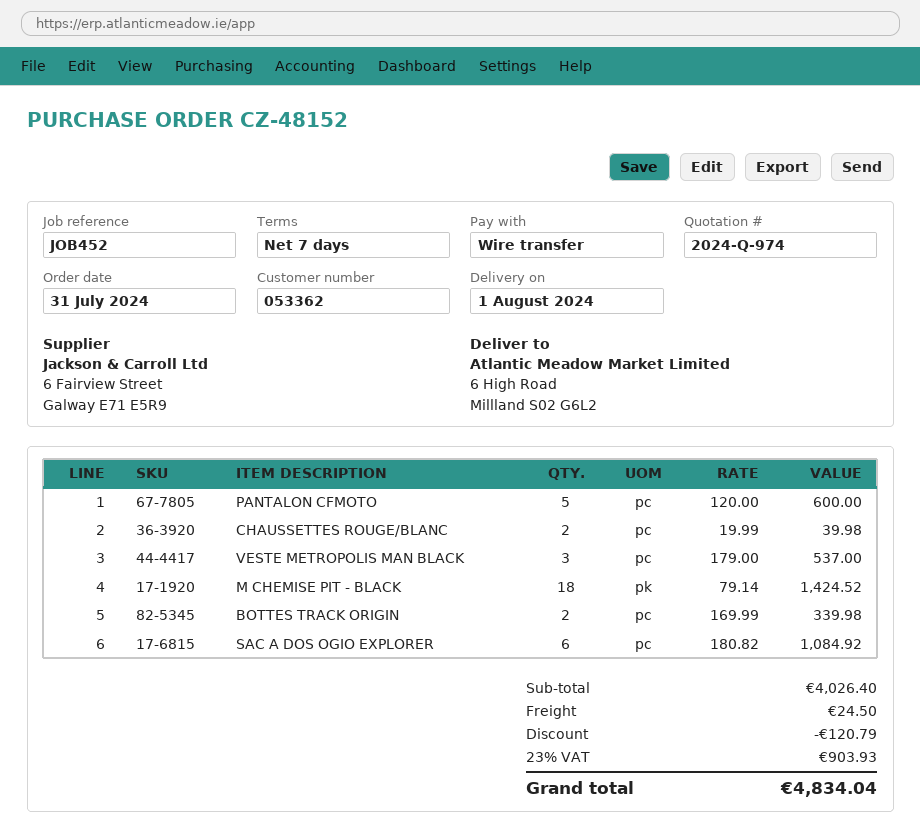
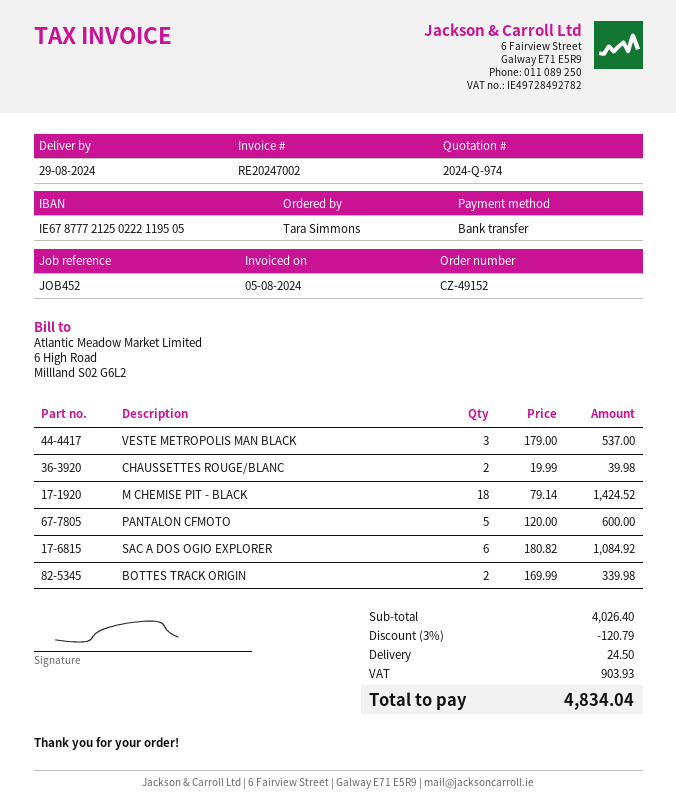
order number: CZ-48152 -> CZ-49152
delivery date: 2024-08-01 -> 2024-08-29

